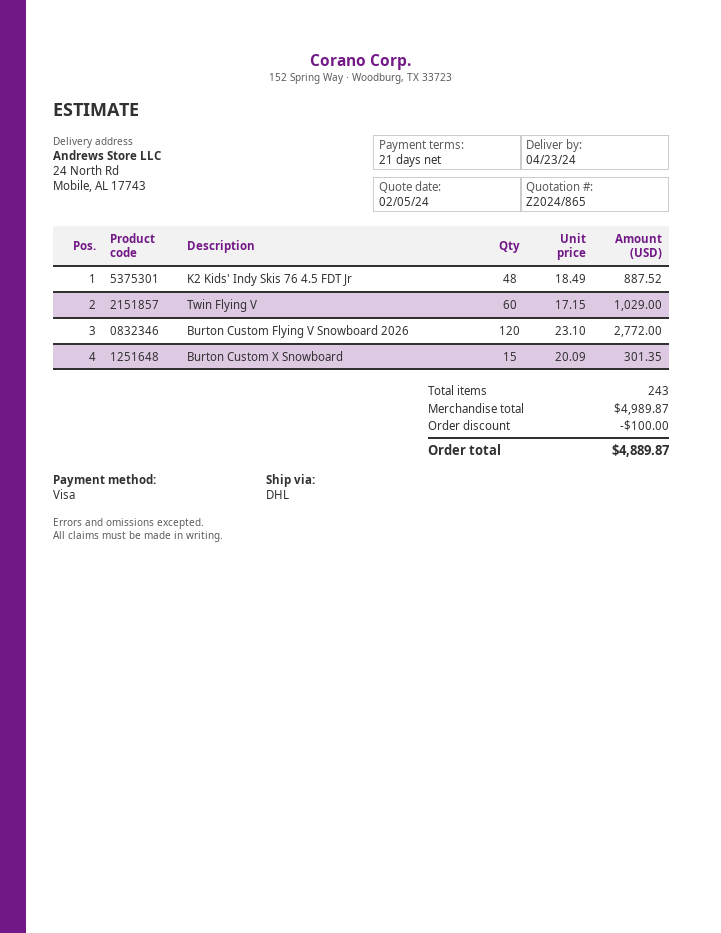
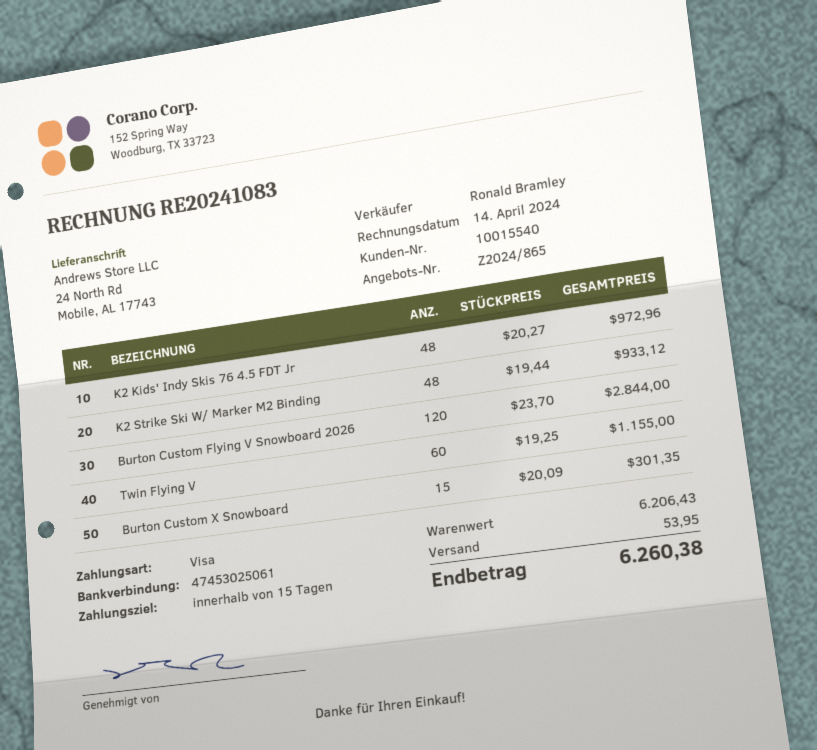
payment terms: 21 days -> 15 days
K2 Kids' Indy Skis 76 4.5 FDT Jr: 48 x 18.49 = 887.52 -> 48 x 20.27 = 972.96
Twin Flying V: 60 x 17.15 = 1029.00 -> 60 x 19.25 = 1155.00
Burton Custom Flying V Snowboard 2026: 120 x 23.10 = 2772.00 -> 120 x 23.70 = 2844.00
K2 Strike Ski W/ Marker M2 Binding: none -> 48 x 19.44 = 933.12
subtotal: 4989.87 -> 6206.43
discount: 100.00 -> none
shipping: none -> 53.95
total: 4889.87 -> 6260.38

